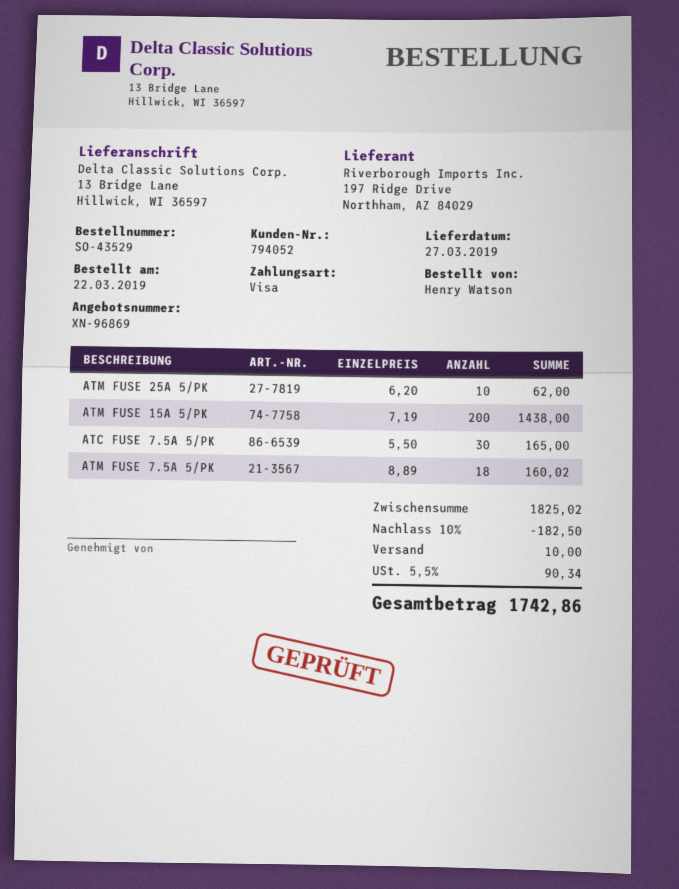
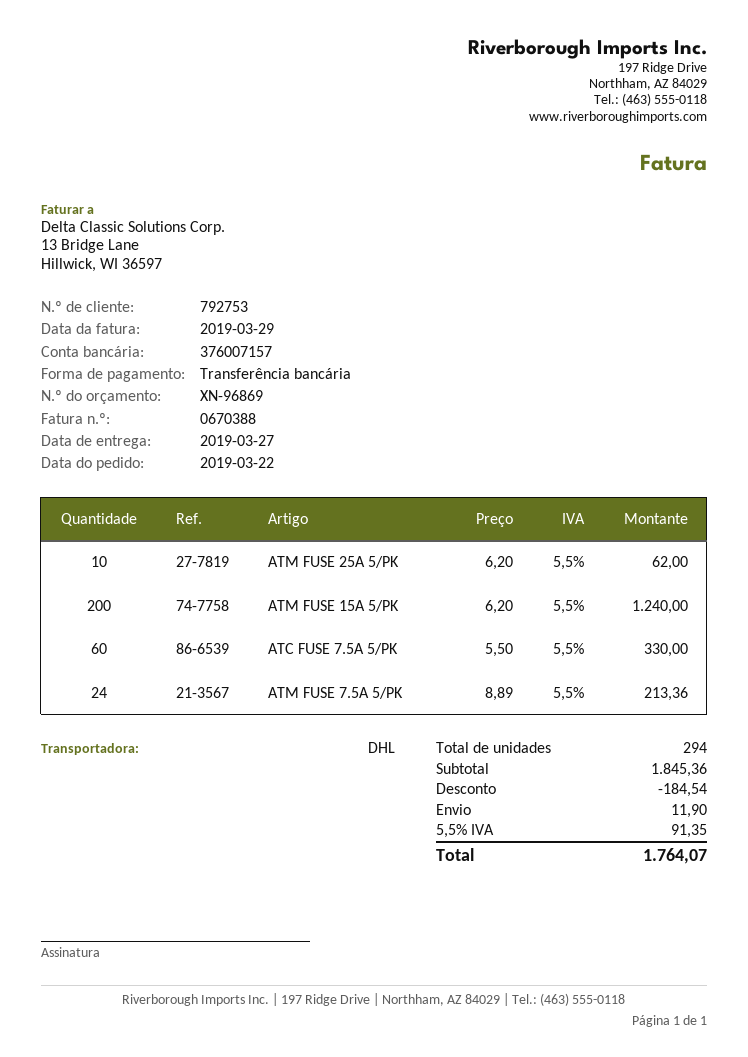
customer number: 794052 -> 792753
payment method: Visa -> bank transfer
ATM FUSE 15A 5/PK: 200 x 7.19 = 1438.00 -> 200 x 6.20 = 1240.00
ATC FUSE 7.5A 5/PK: 30 x 5.50 = 165.00 -> 60 x 5.50 = 330.00
ATM FUSE 7.5A 5/PK: 18 x 8.89 = 160.02 -> 24 x 8.89 = 213.36
subtotal: 1825.02 -> 1845.36
discount: 182.50 -> 184.54
shipping: 10.00 -> 11.90
tax: 5.5% = 90.34 -> 5.5% = 91.35
total: 1742.86 -> 1764.07

